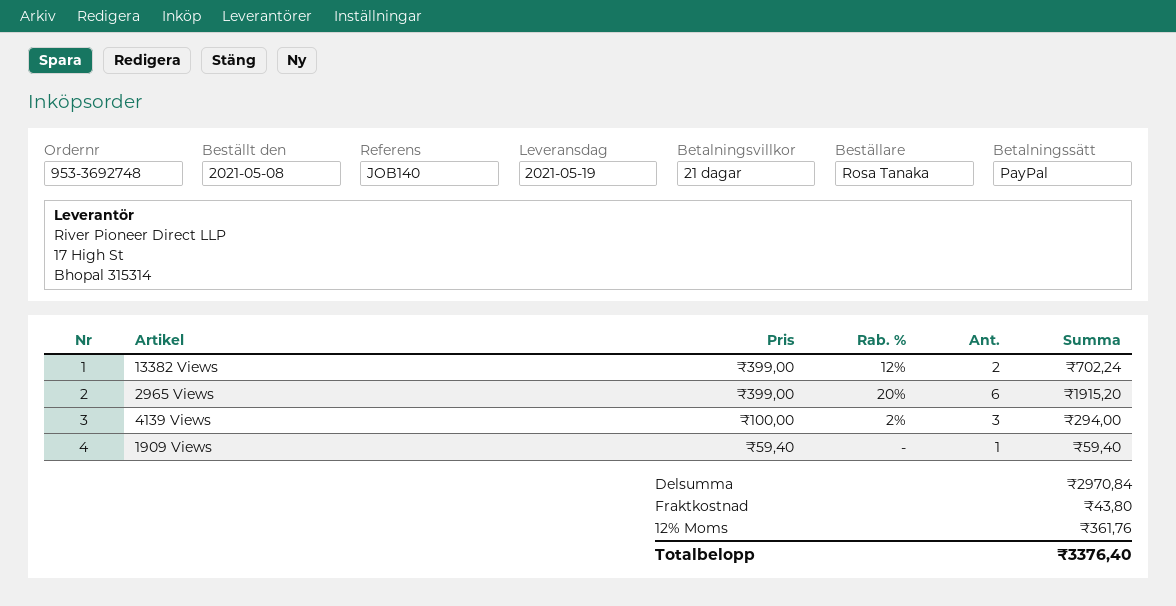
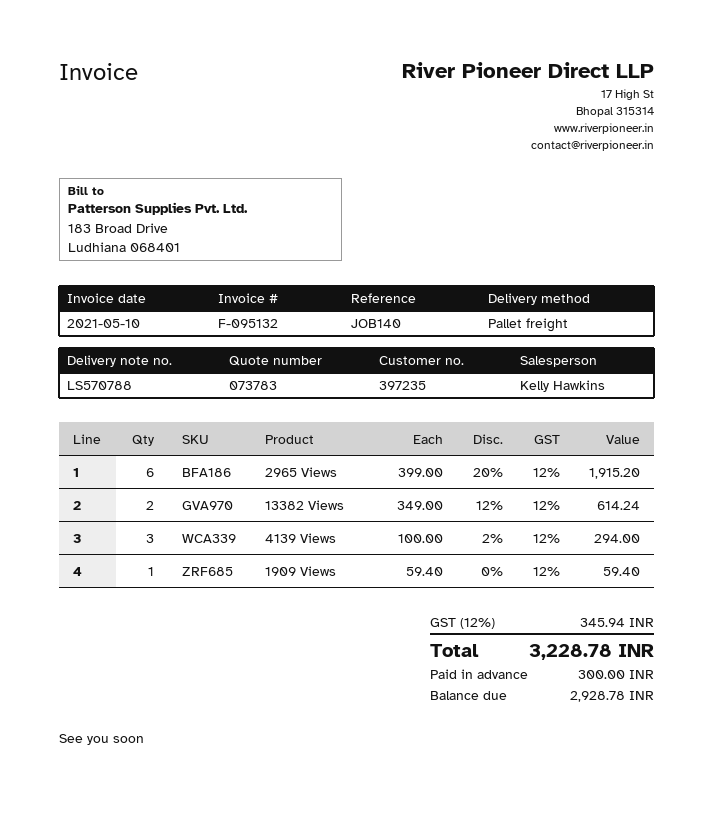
13382 Views: 2 x 399.00 - 12% = 702.24 -> 2 x 349.00 - 12% = 614.24
shipping: 43.80 -> none
tax: 12% = 361.76 -> 12% = 345.94
total: 3376.40 -> 3228.78

